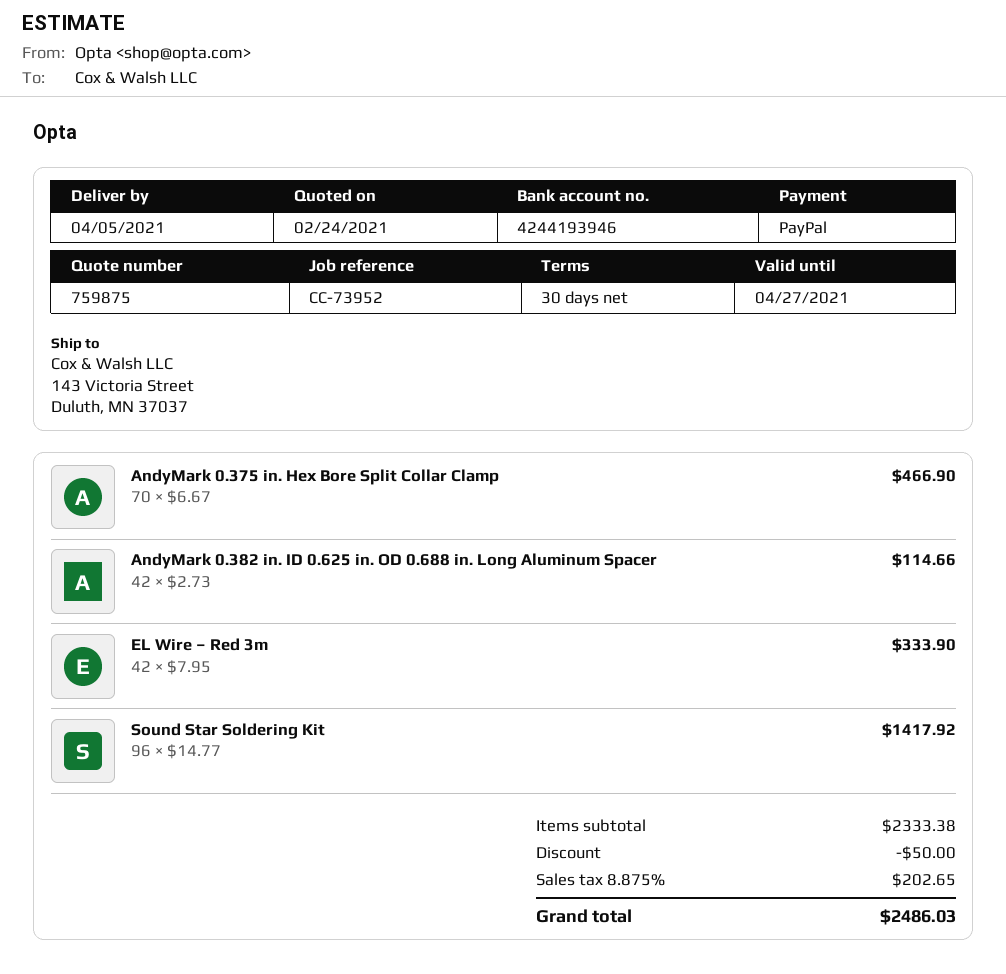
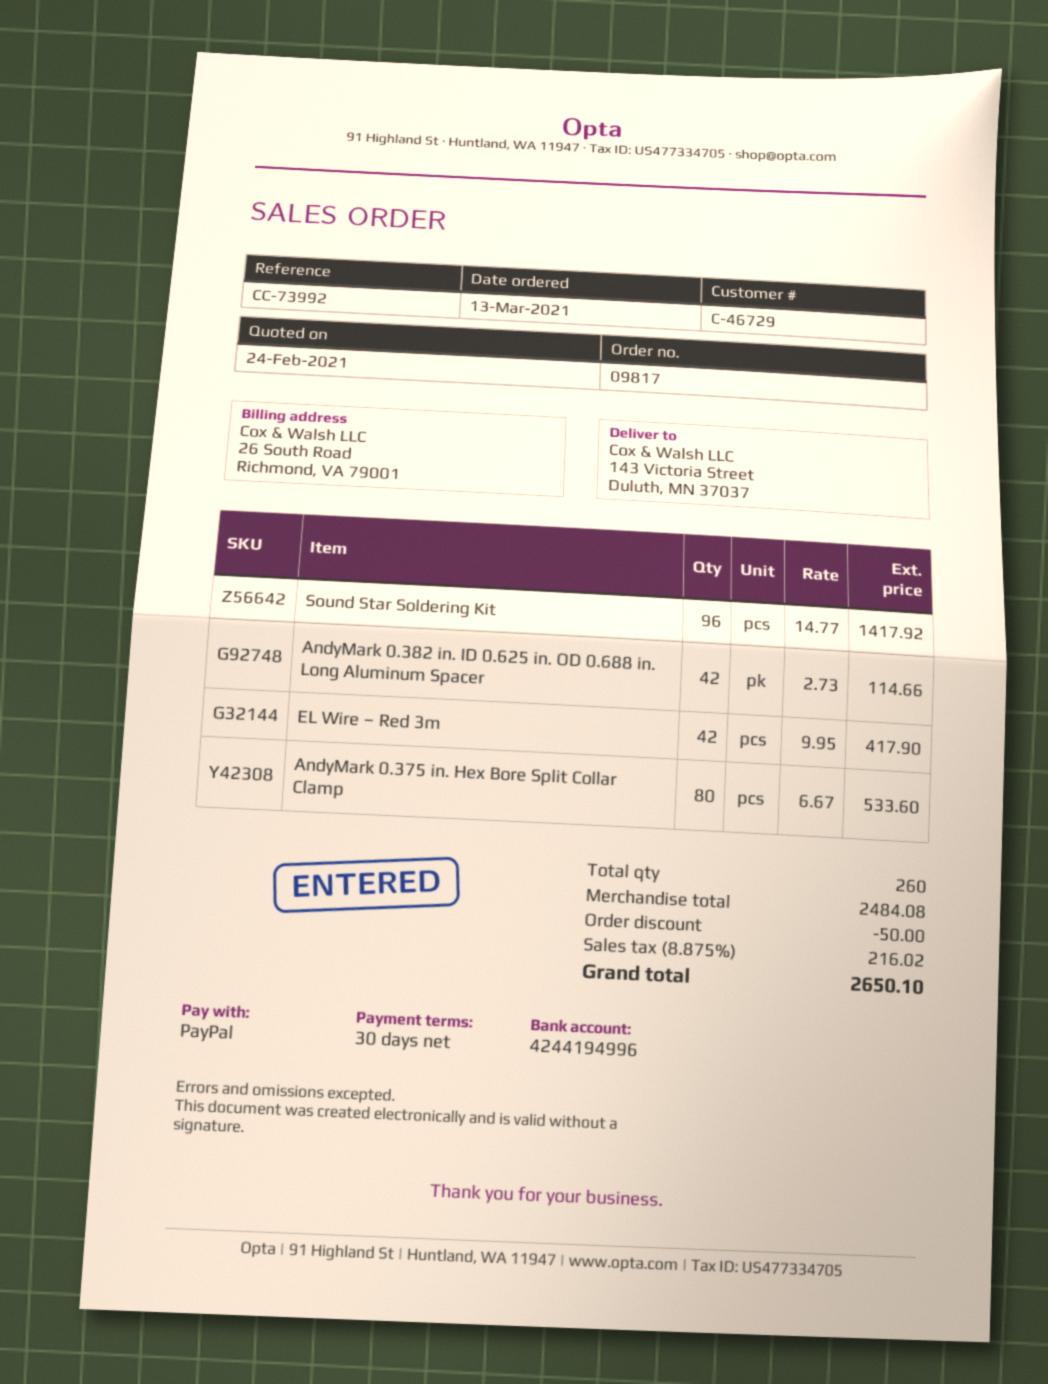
reference: CC-73952 -> CC-73992
bank account: 4244193946 -> 4244194996
AndyMark 0.375 in. Hex Bore Split Collar Clamp: 70 x 6.67 = 466.90 -> 80 x 6.67 = 533.60
EL Wire – Red 3m: 42 x 7.95 = 333.90 -> 42 x 9.95 = 417.90
subtotal: 2333.38 -> 2484.08
tax: 8.875% = 202.65 -> 8.875% = 216.02
total: 2486.03 -> 2650.10

